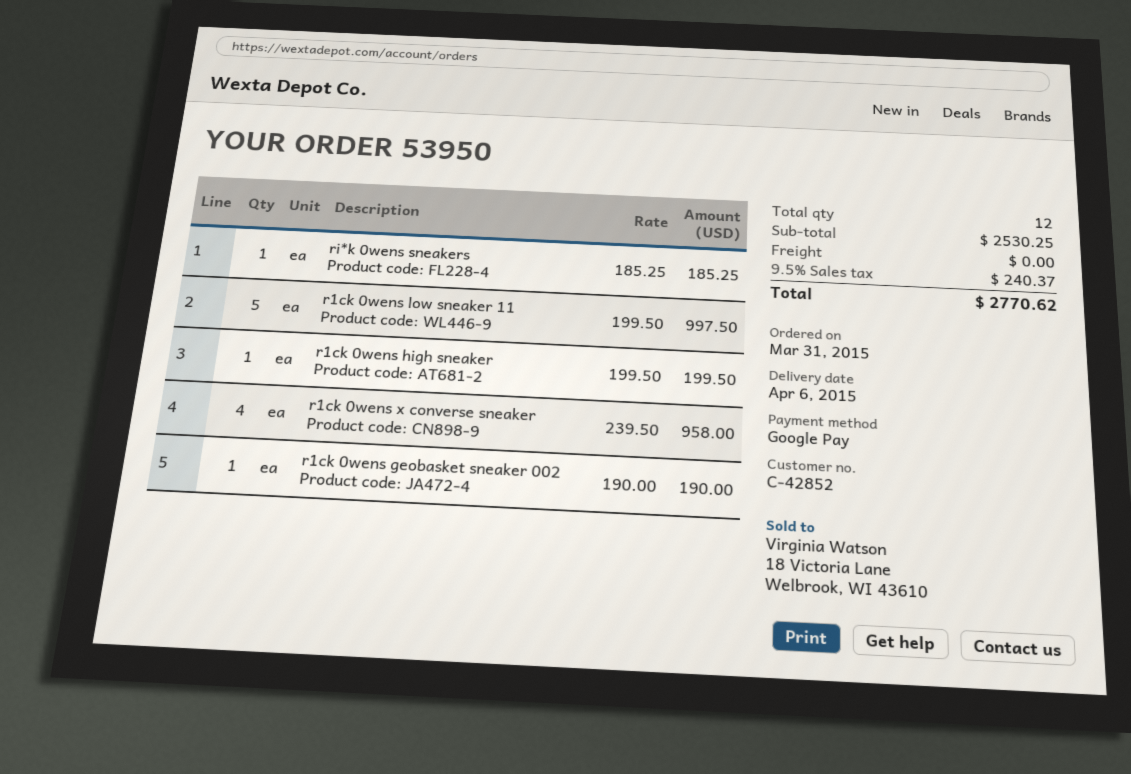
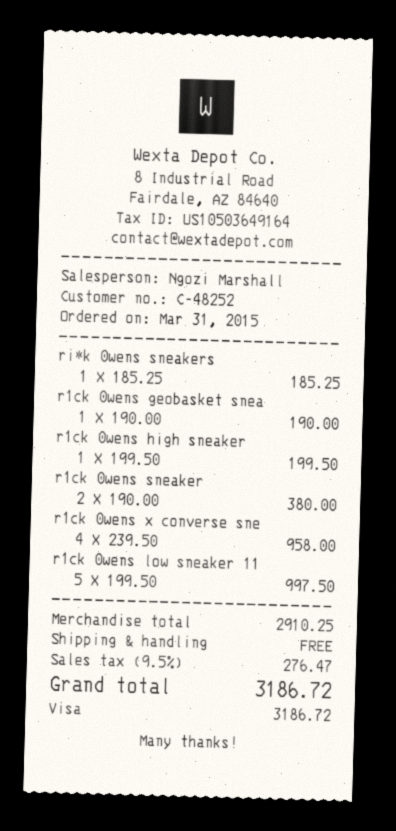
customer number: C-42852 -> C-48252
payment method: Google Pay -> Visa
r1ck 0wens sneaker: none -> 2 x 190.00 = 380.00
subtotal: 2530.25 -> 2910.25
tax: 9.5% = 240.37 -> 9.5% = 276.47
total: 2770.62 -> 3186.72

